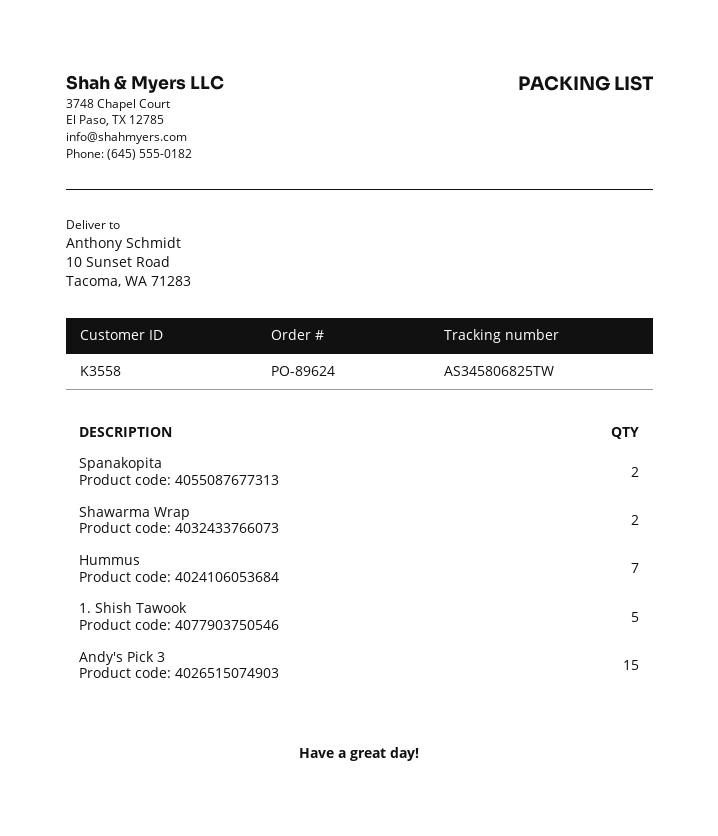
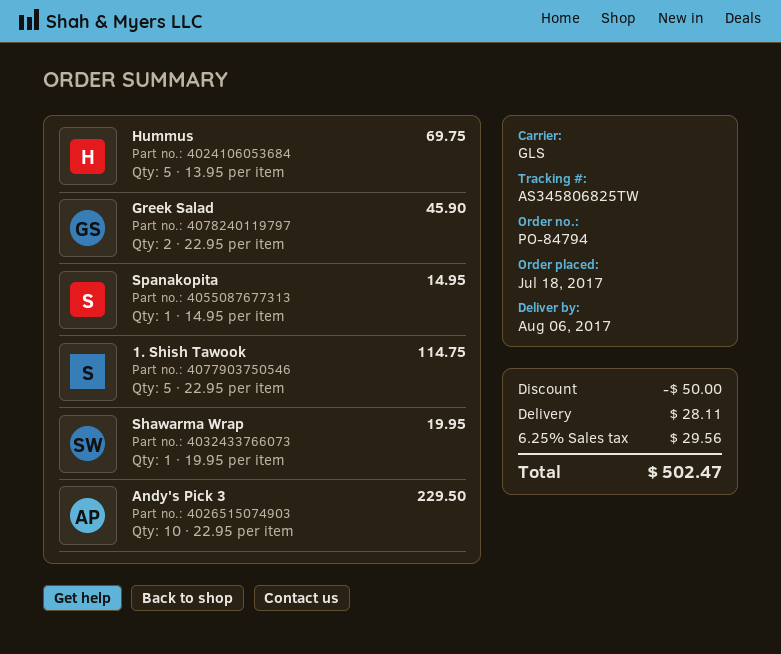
order number: PO-89624 -> PO-84794
Spanakopita: 2 -> 1
Shawarma Wrap: 2 -> 1
Hummus: 7 -> 5
Andy's Pick 3: 15 -> 10
Greek Salad: none -> 2

